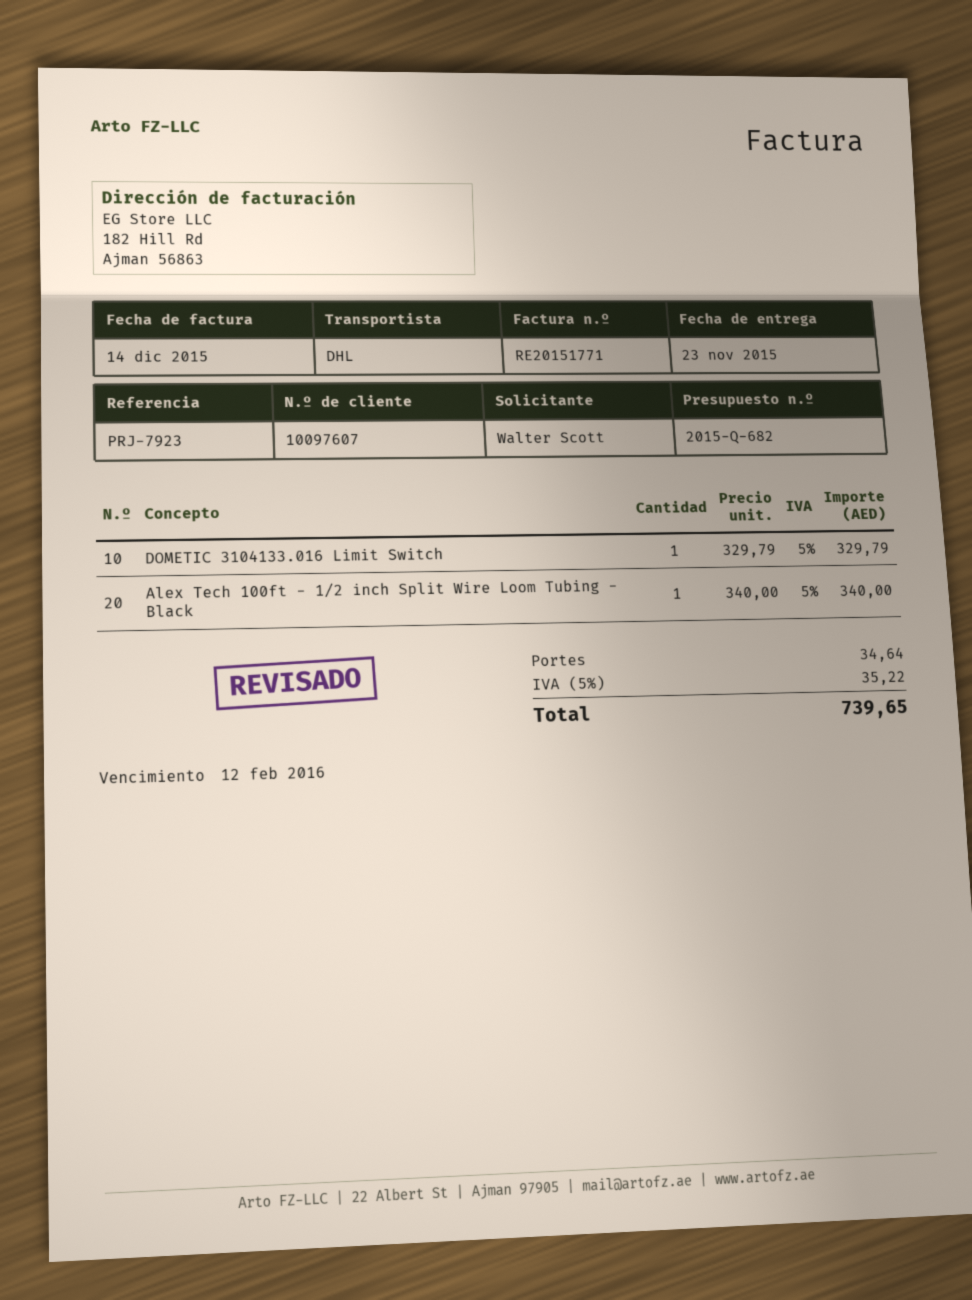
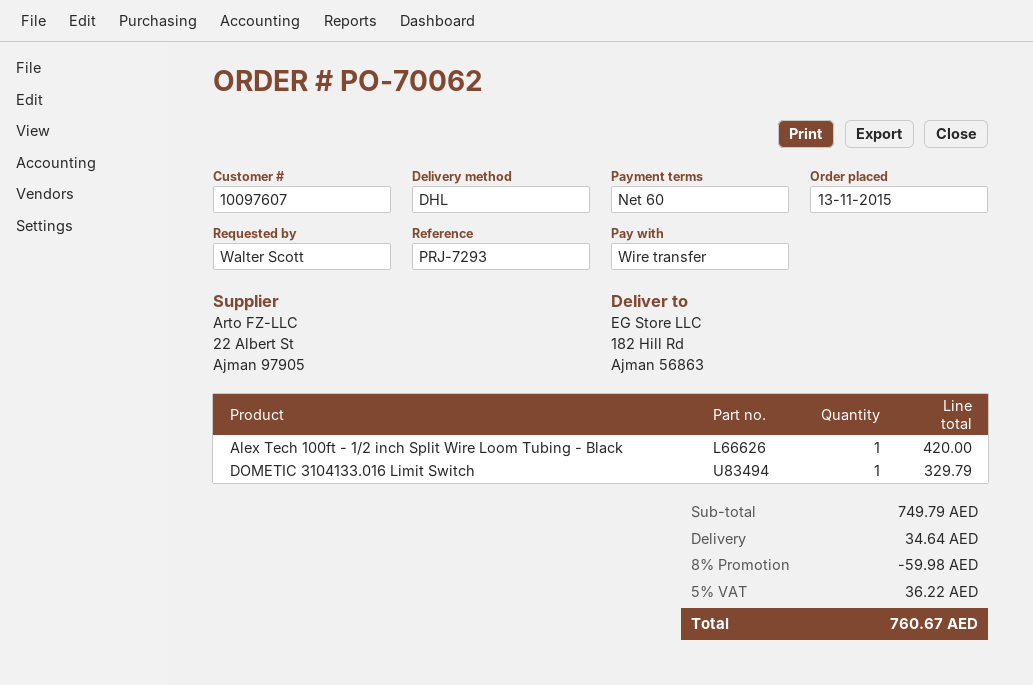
reference: PRJ-7923 -> PRJ-7293
Alex Tech 100ft - 1/2 inch Split Wire Loom Tubing - Black: 1 for 340.00 -> 1 for 420.00
discount: none -> 8% = 59.98
tax: 5% = 35.22 -> 5% = 36.22
total: 739.65 -> 760.67

